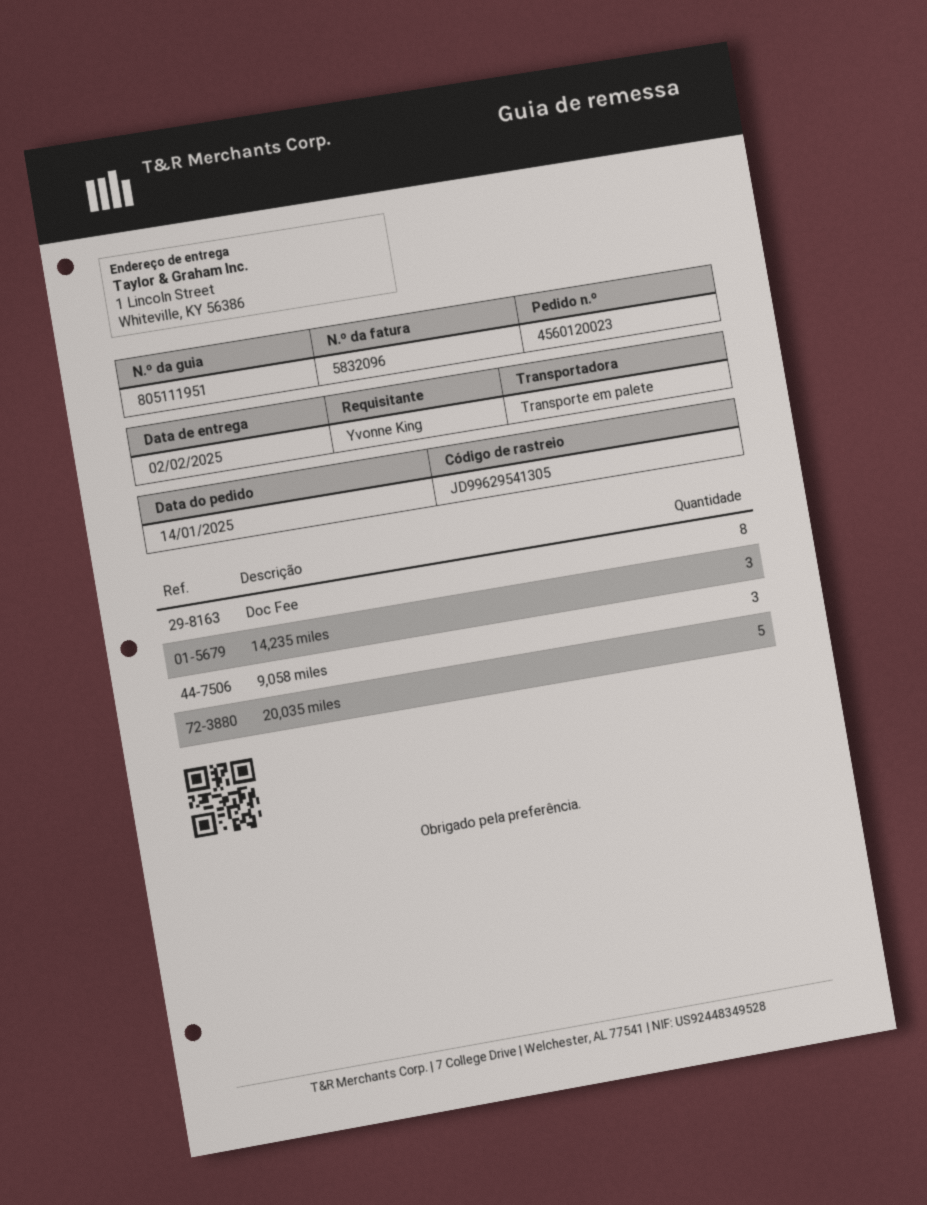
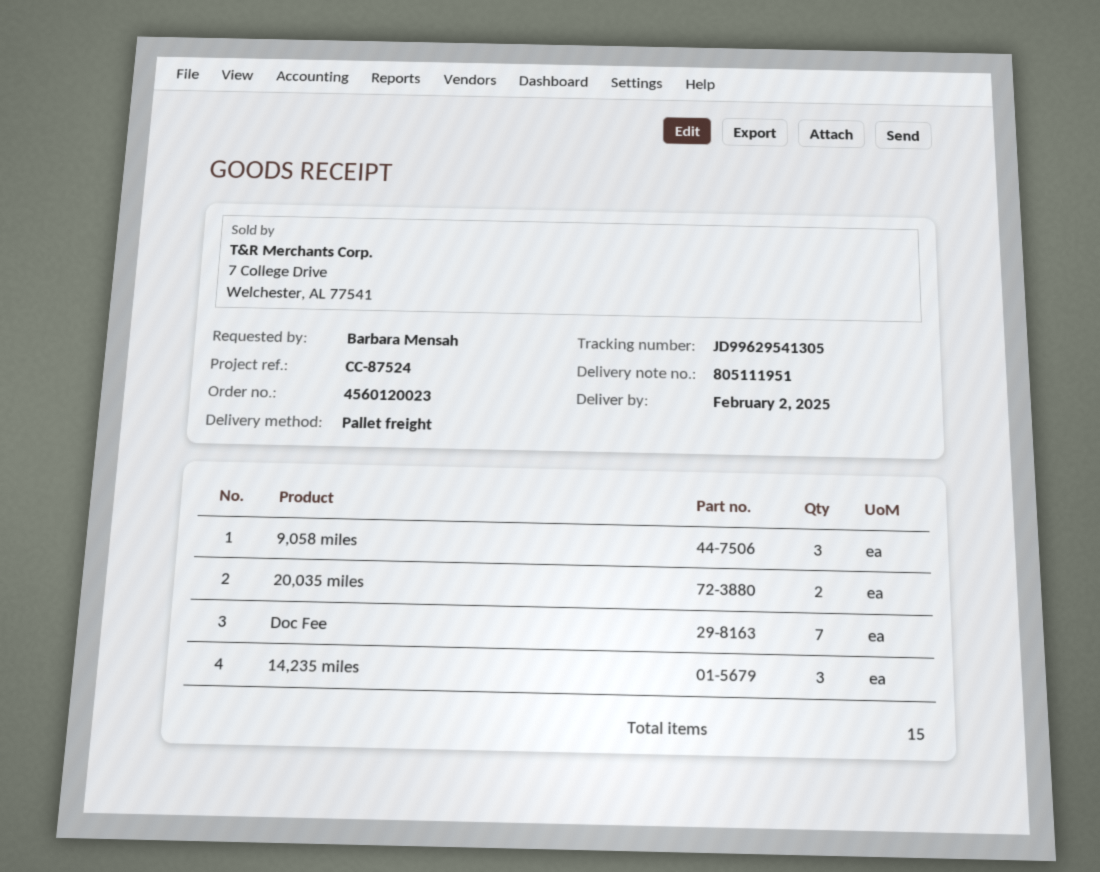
ordered by: Yvonne King -> Barbara Mensah
Doc Fee: 8 -> 7
20,035 miles: 5 -> 2

